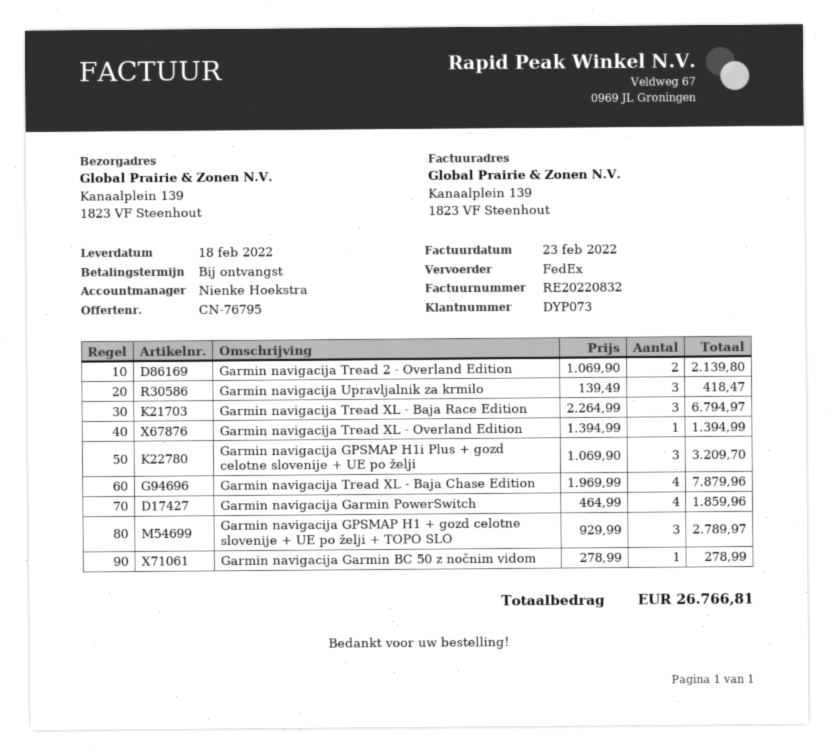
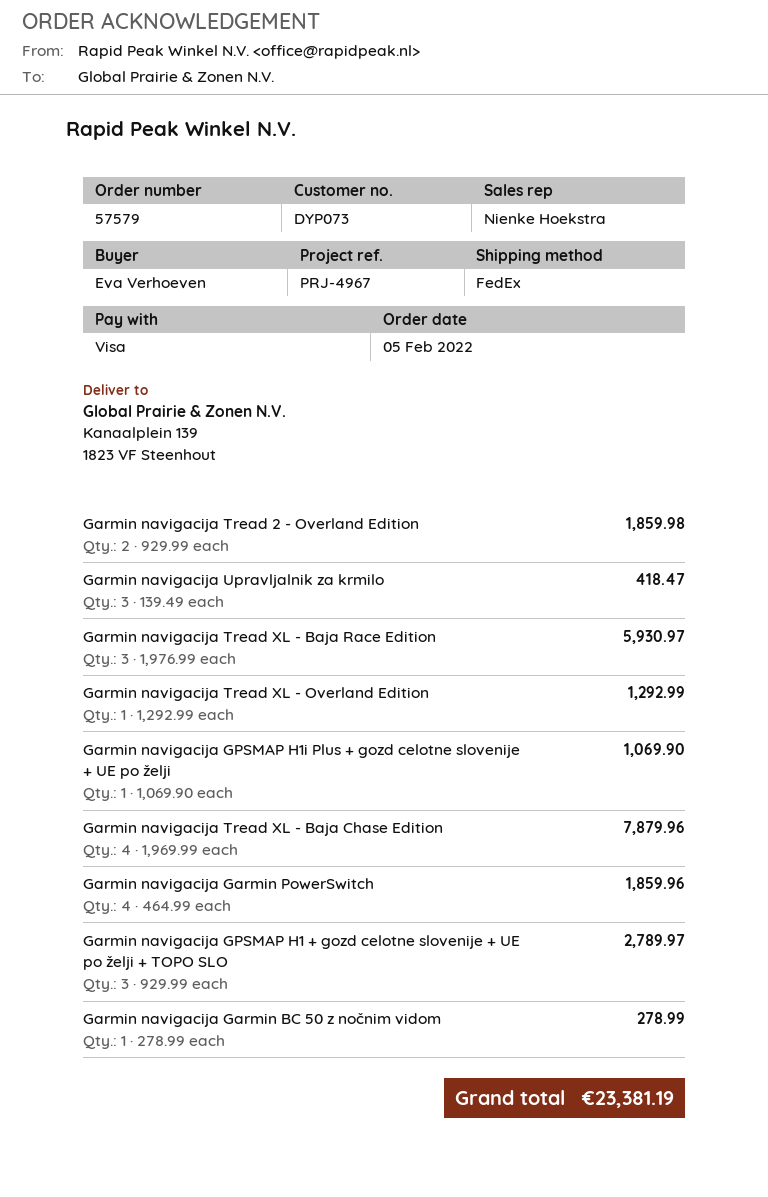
Garmin navigacija Tread 2 - Overland Edition: 2 x 1069.90 = 2139.80 -> 2 x 929.99 = 1859.98
Garmin navigacija Tread XL - Baja Race Edition: 3 x 2264.99 = 6794.97 -> 3 x 1976.99 = 5930.97
Garmin navigacija Tread XL - Overland Edition: 1 x 1394.99 = 1394.99 -> 1 x 1292.99 = 1292.99
Garmin navigacija GPSMAP H1i Plus + gozd celotne slovenije + UE po želji: 3 x 1069.90 = 3209.70 -> 1 x 1069.90 = 1069.90
total: 26766.81 -> 23381.19

